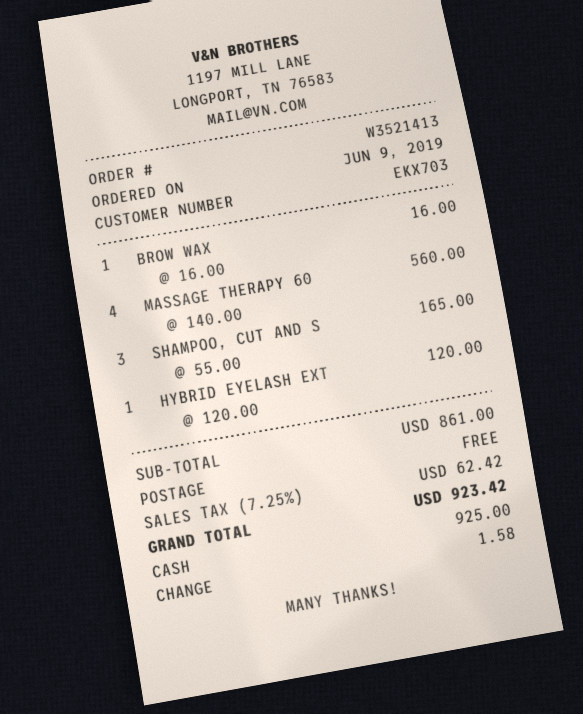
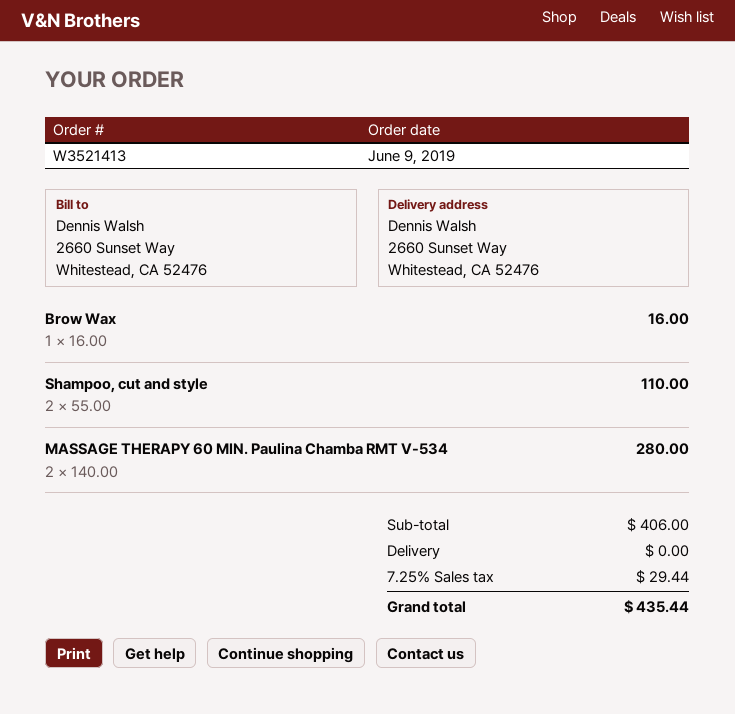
MASSAGE THERAPY 60: 4 x 140.00 = 560.00 -> 2 x 140.00 = 280.00
SHAMPOO, CUT AND S: 3 x 55.00 = 165.00 -> 2 x 55.00 = 110.00
HYBRID EYELASH EXT: 1 x 120.00 = 120.00 -> none
subtotal: 861.00 -> 406.00
tax: 7.25% = 62.42 -> 7.25% = 29.44
total: 923.42 -> 435.44

